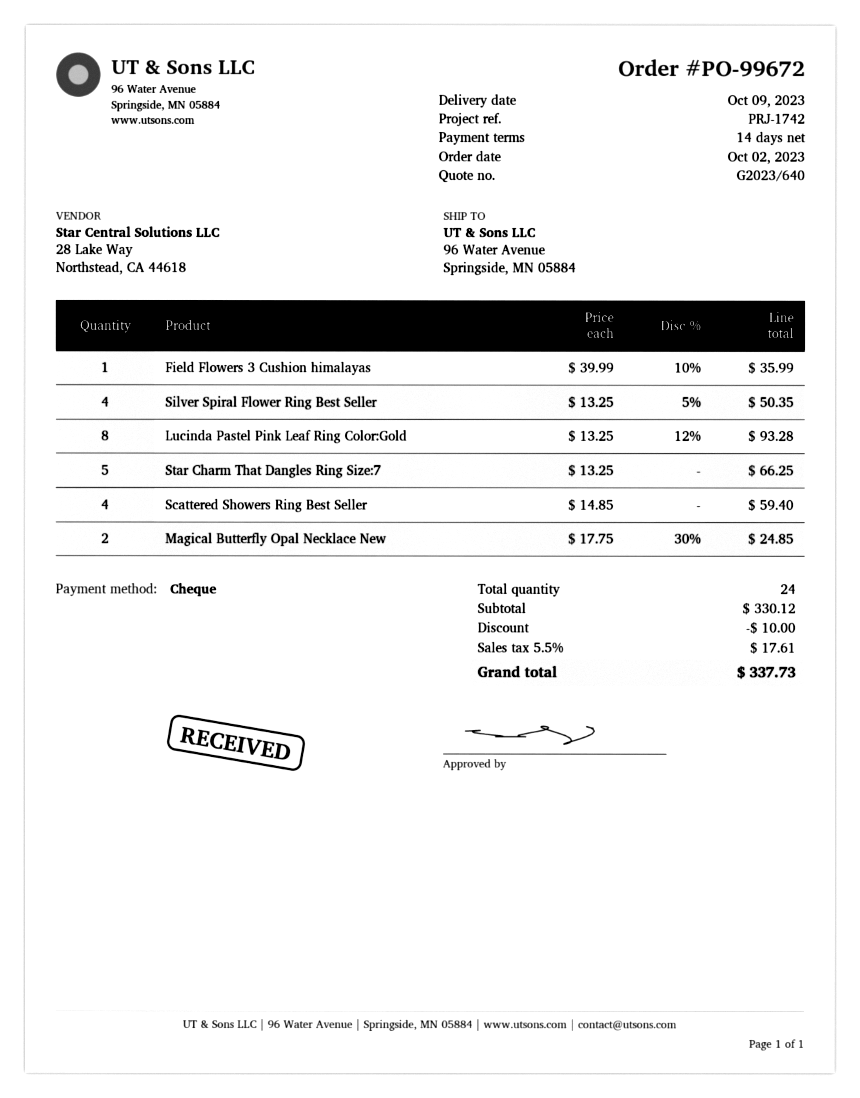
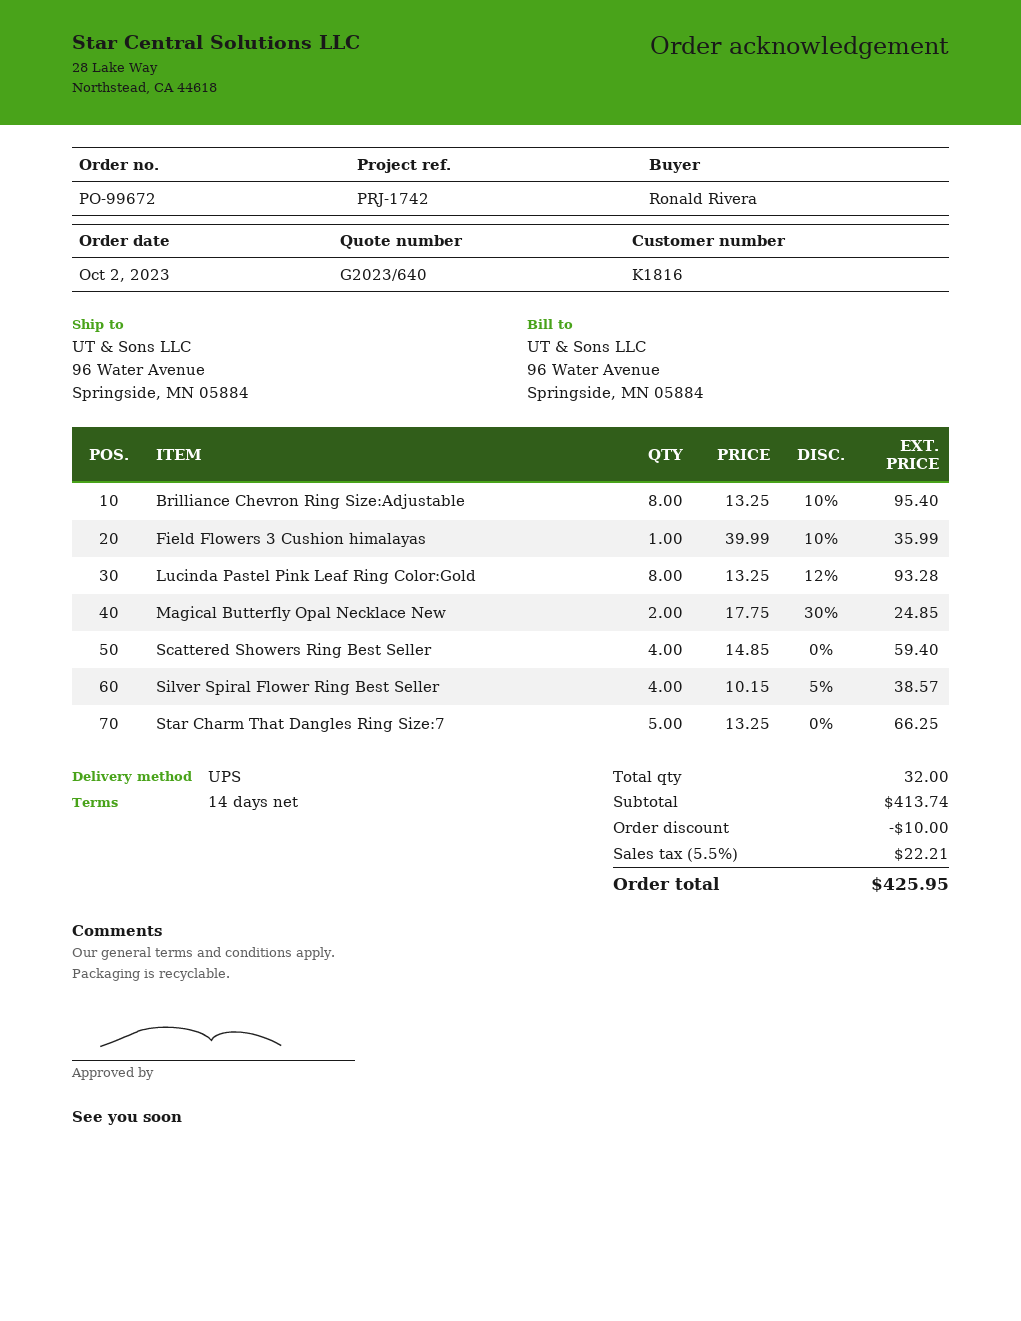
Silver Spiral Flower Ring Best Seller: 4 x 13.25 - 5% = 50.35 -> 4 x 10.15 - 5% = 38.57
Brilliance Chevron Ring Size:Adjustable: none -> 8 x 13.25 - 10% = 95.40
total quantity: 24 -> 32
subtotal: 330.12 -> 413.74
tax: 5.5% = 17.61 -> 5.5% = 22.21
total: 337.73 -> 425.95

